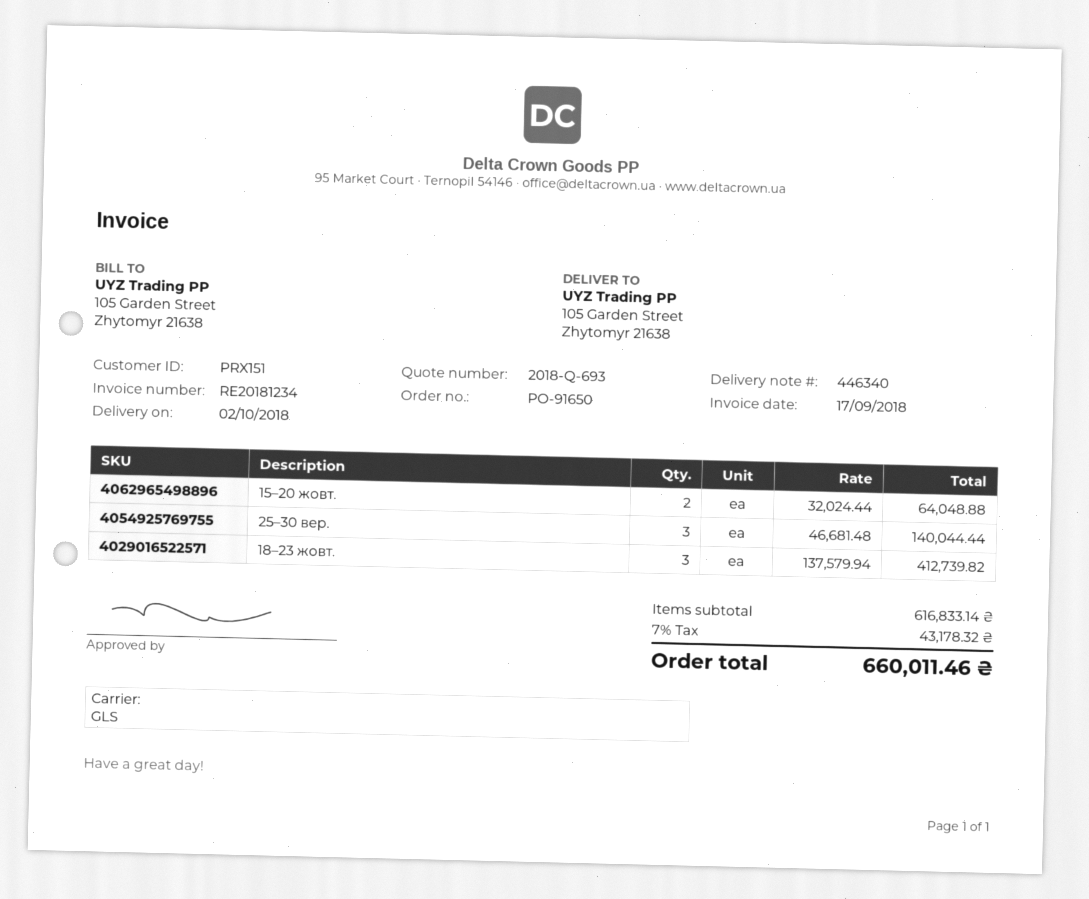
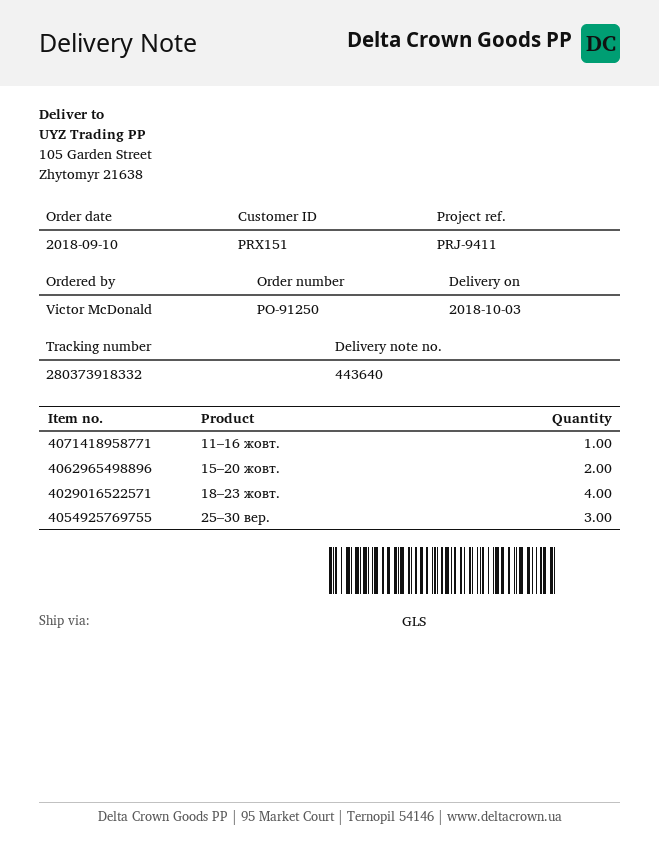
order number: PO-91650 -> PO-91250
delivery note number: 446340 -> 443640
delivery date: 2018-10-02 -> 2018-10-03
18–23 жовт.: 3 -> 4
11–16 жовт.: none -> 1

